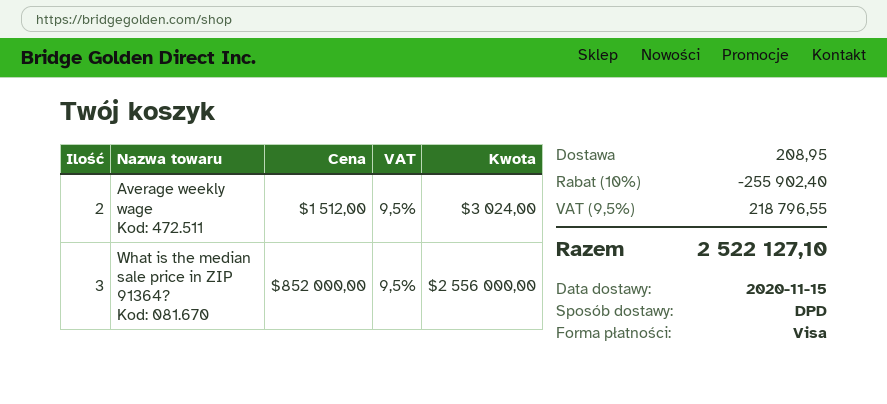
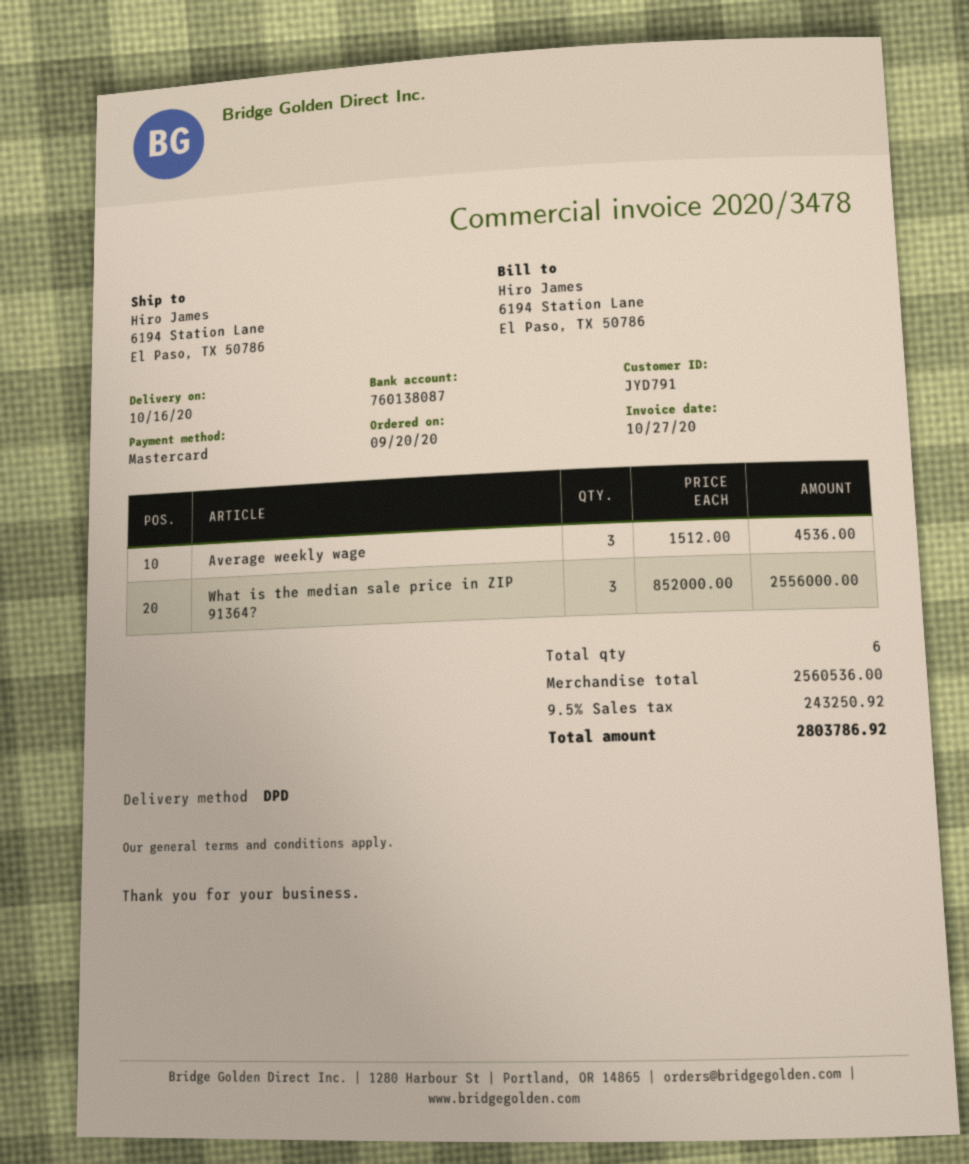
delivery date: 2020-11-15 -> 2020-10-16
payment method: Visa -> Mastercard
Average weekly wage: 2 x 1512.00 = 3024.00 -> 3 x 1512.00 = 4536.00
discount: 10% = 255902.40 -> none
shipping: 208.95 -> none
tax: 9.5% = 218796.55 -> 9.5% = 243250.92
total: 2522127.10 -> 2803786.92

